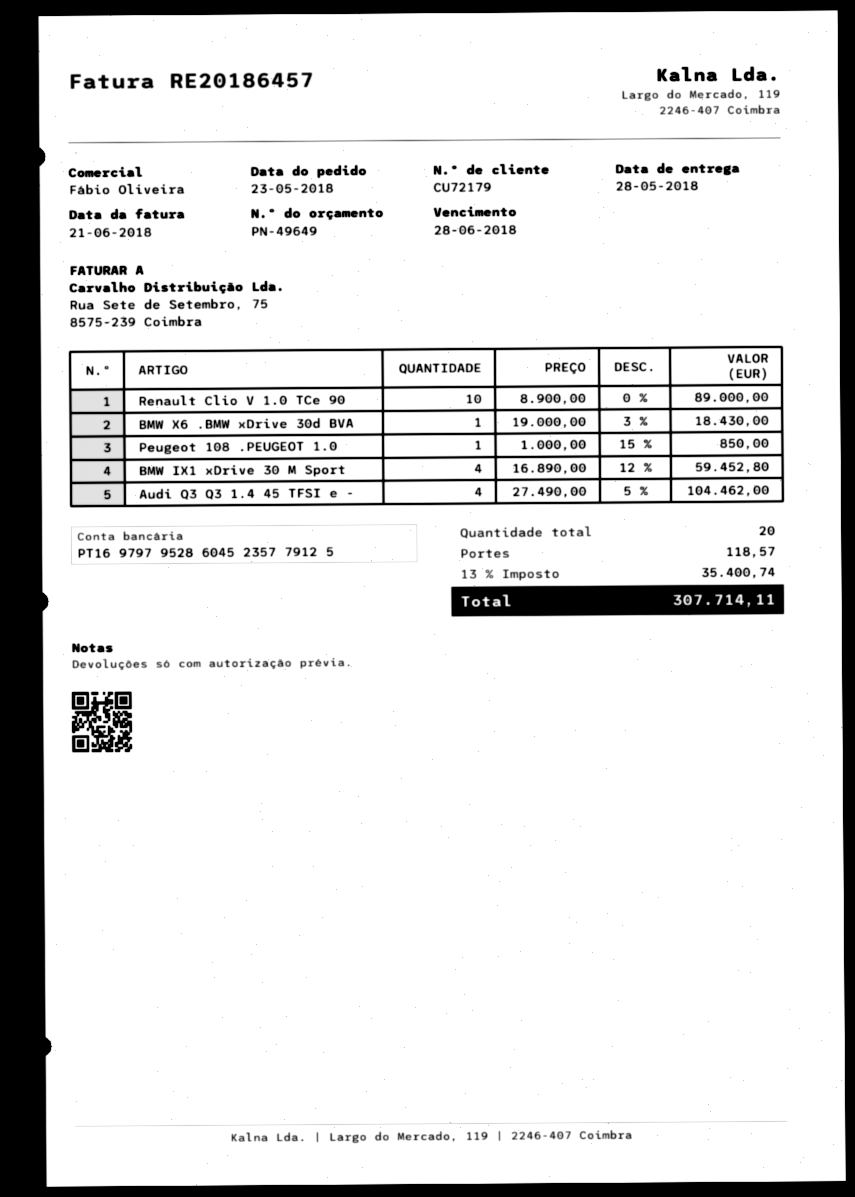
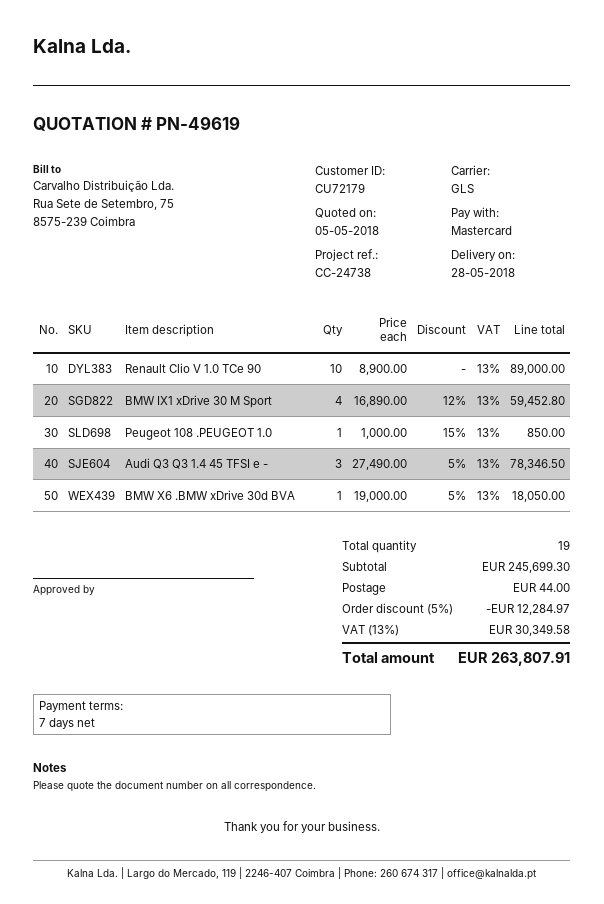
quote number: PN-49649 -> PN-49619
BMW X6 .BMW xDrive 30d BVA: 1 x 19000.00 - 3% = 18430.00 -> 1 x 19000.00 - 5% = 18050.00
Audi Q3 Q3 1.4 45 TFSI e -: 4 x 27490.00 - 5% = 104462.00 -> 3 x 27490.00 - 5% = 78346.50
total quantity: 20 -> 19
discount: none -> 5% = 12284.97
shipping: 118.57 -> 44.00
tax: 13% = 35400.74 -> 13% = 30349.58
total: 307714.11 -> 263807.91

